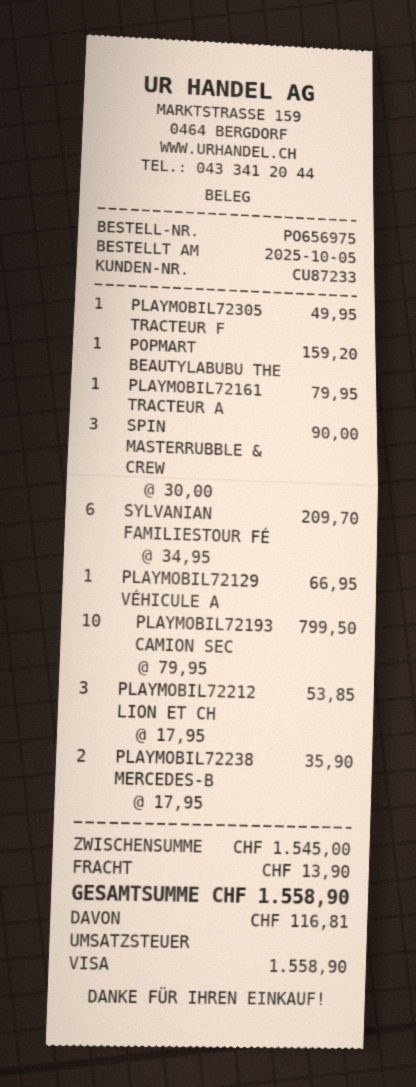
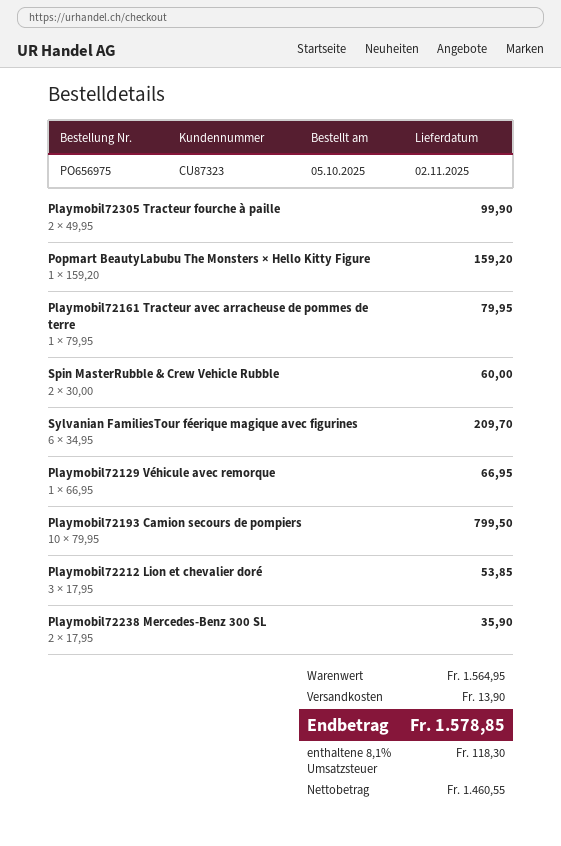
customer number: CU87233 -> CU87323
PLAYMOBIL72305 TRACTEUR F: 1 x 49.95 = 49.95 -> 2 x 49.95 = 99.90
SPIN MASTERRUBBLE & CREW: 3 x 30.00 = 90.00 -> 2 x 30.00 = 60.00
subtotal: 1545.00 -> 1564.95
tax: 116.81 -> 118.30
total: 1558.90 -> 1578.85

